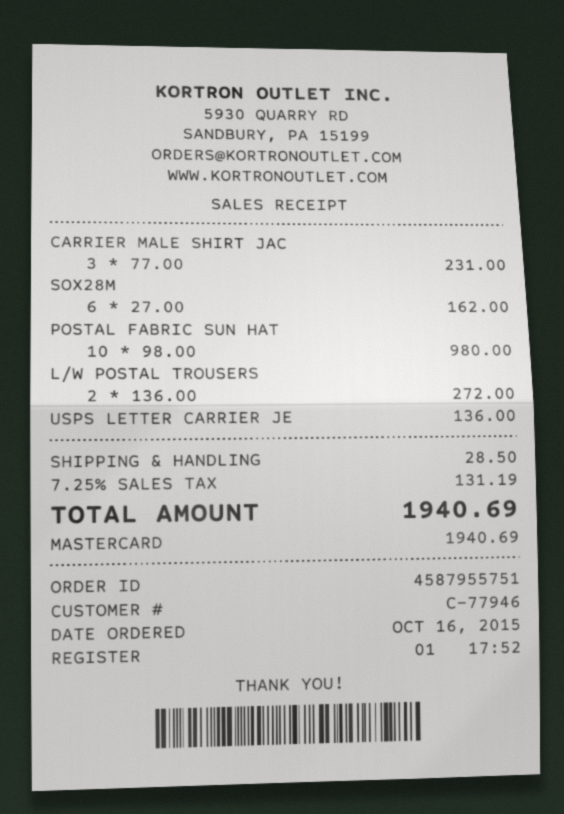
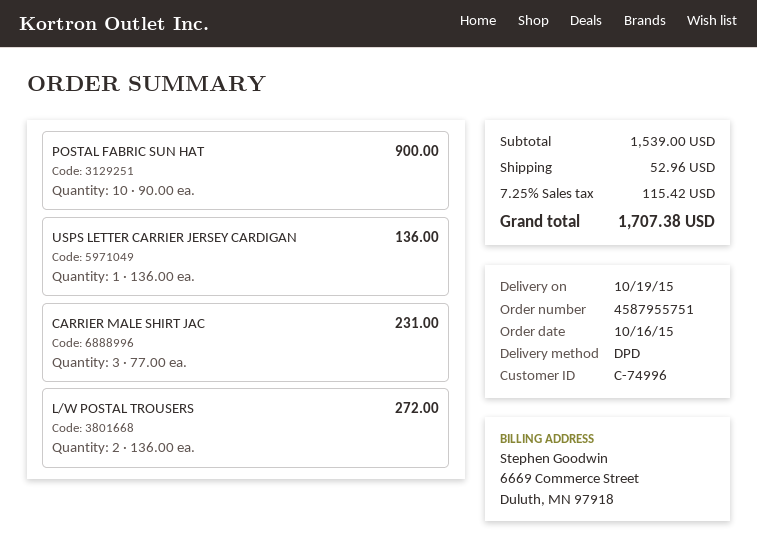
customer number: C-77946 -> C-74996
SOX28M: 6 x 27.00 = 162.00 -> none
POSTAL FABRIC SUN HAT: 10 x 98.00 = 980.00 -> 10 x 90.00 = 900.00
shipping: 28.50 -> 52.96
tax: 7.25% = 131.19 -> 7.25% = 115.42
total: 1940.69 -> 1707.38

